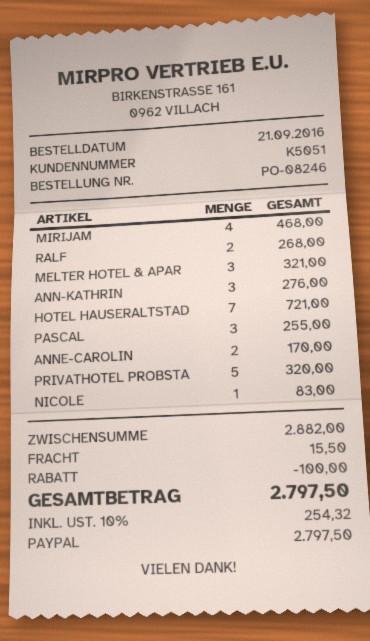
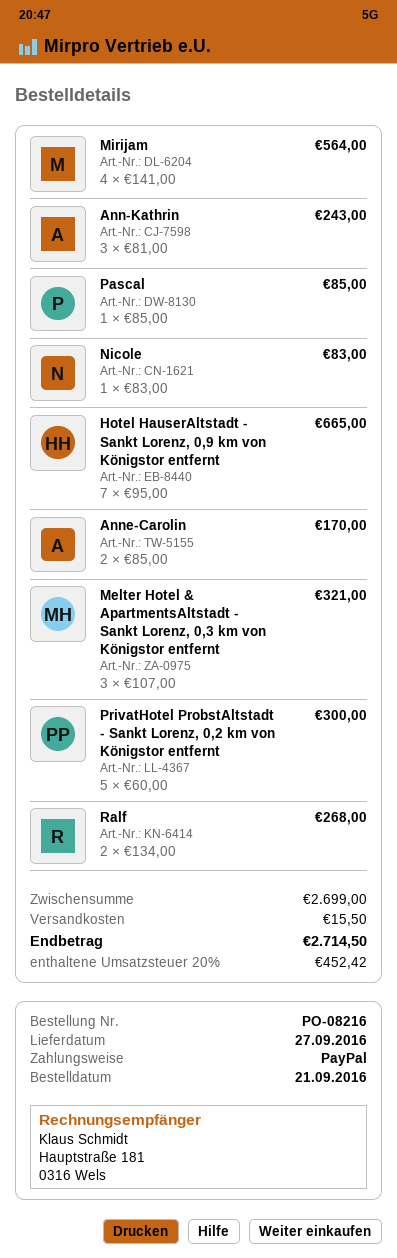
order number: PO-08246 -> PO-08216
MIRIJAM: 4 for 468.00 -> 4 for 564.00
ANN-KATHRIN: 3 for 276.00 -> 3 for 243.00
HOTEL HAUSERALTSTAD: 7 for 721.00 -> 7 for 665.00
PASCAL: 3 for 255.00 -> 1 for 85.00
PRIVATHOTEL PROBSTA: 5 for 320.00 -> 5 for 300.00
subtotal: 2882.00 -> 2699.00
discount: 100.00 -> none
tax: 10% = 254.32 -> 20% = 452.42
total: 2797.50 -> 2714.50

